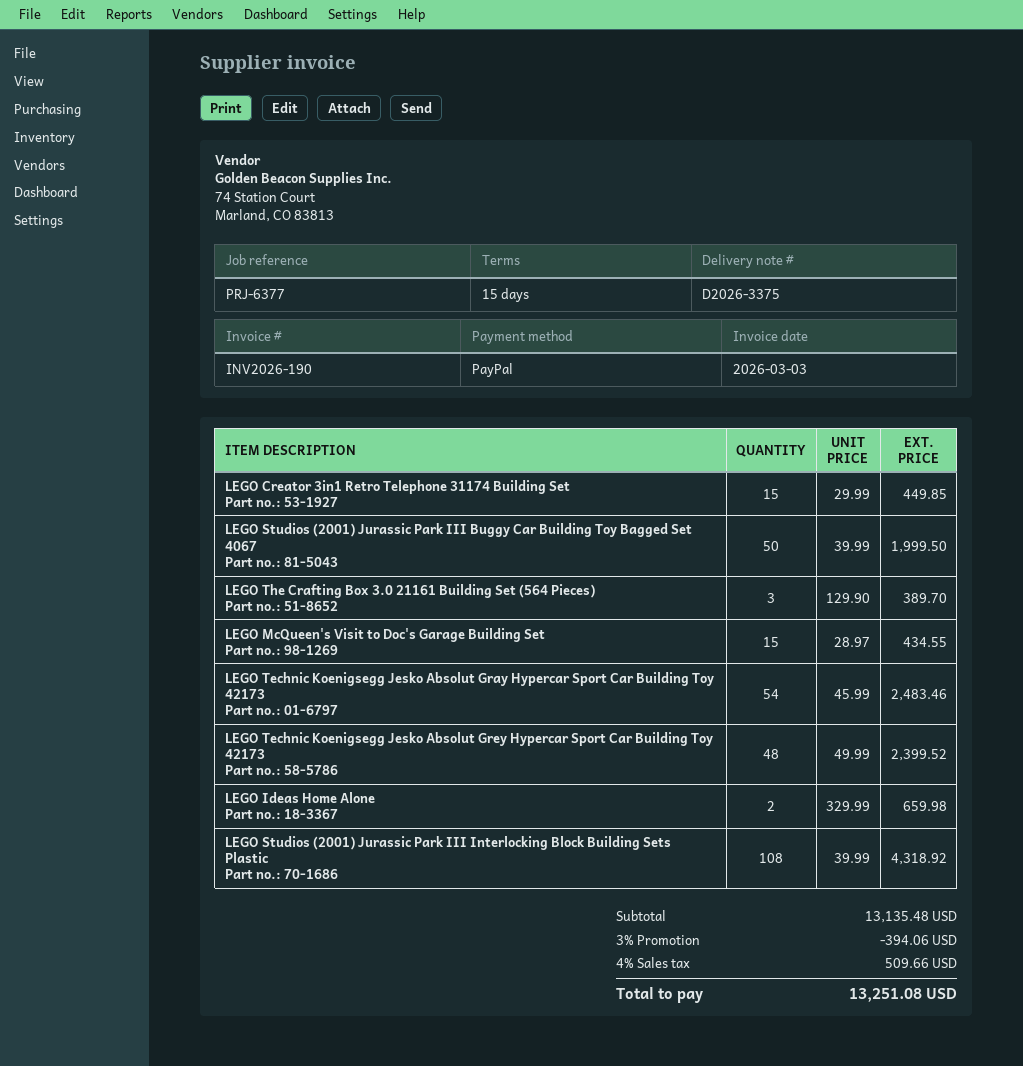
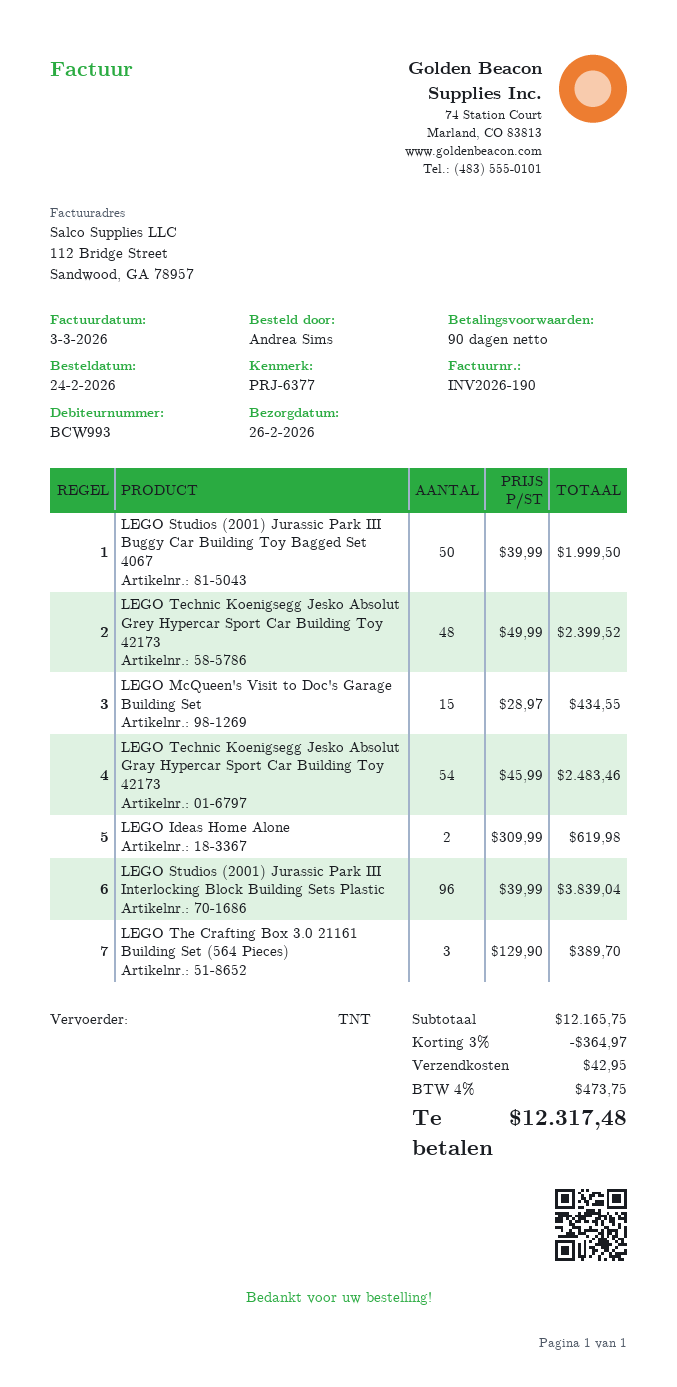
payment terms: 15 days -> 90 days
LEGO Creator 3in1 Retro Telephone 31174 Building Set: 15 x 29.99 = 449.85 -> none
LEGO Ideas Home Alone: 2 x 329.99 = 659.98 -> 2 x 309.99 = 619.98
LEGO Studios (2001) Jurassic Park III Interlocking Block Building Sets Plastic: 108 x 39.99 = 4318.92 -> 96 x 39.99 = 3839.04
subtotal: 13135.48 -> 12165.75
discount: 3% = 394.06 -> 3% = 364.97
shipping: none -> 42.95
tax: 4% = 509.66 -> 4% = 473.75
total: 13251.08 -> 12317.48

